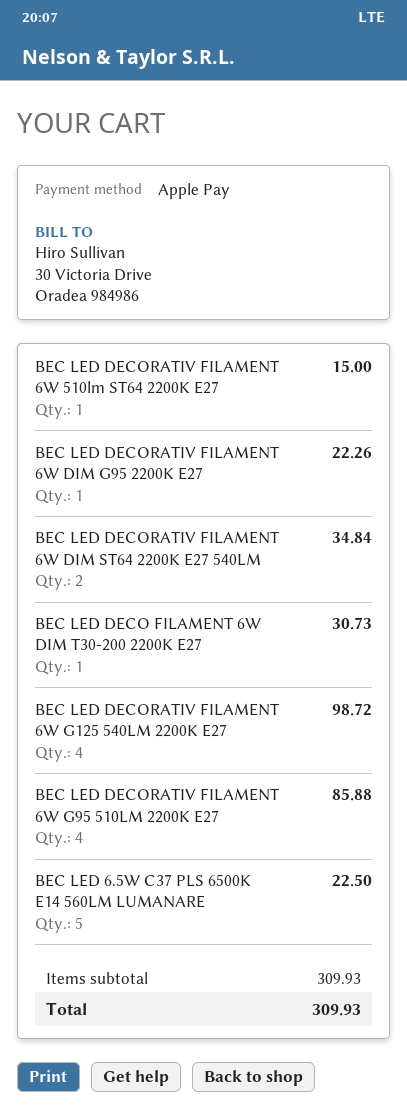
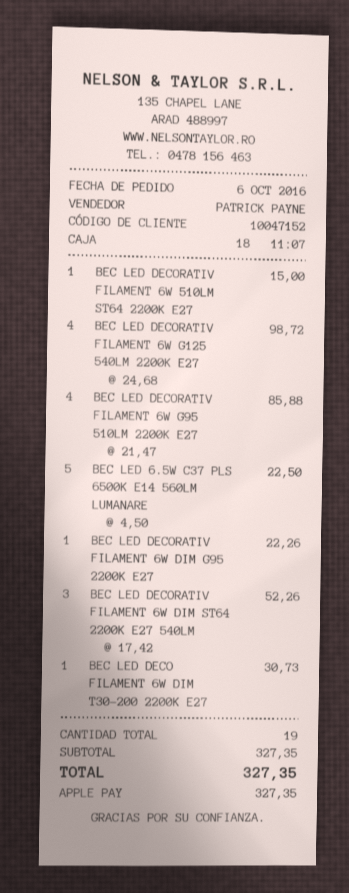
BEC LED DECORATIV FILAMENT 6W DIM ST64 2200K E27 540LM: 2 for 34.84 -> 3 for 52.26
subtotal: 309.93 -> 327.35
total: 309.93 -> 327.35

